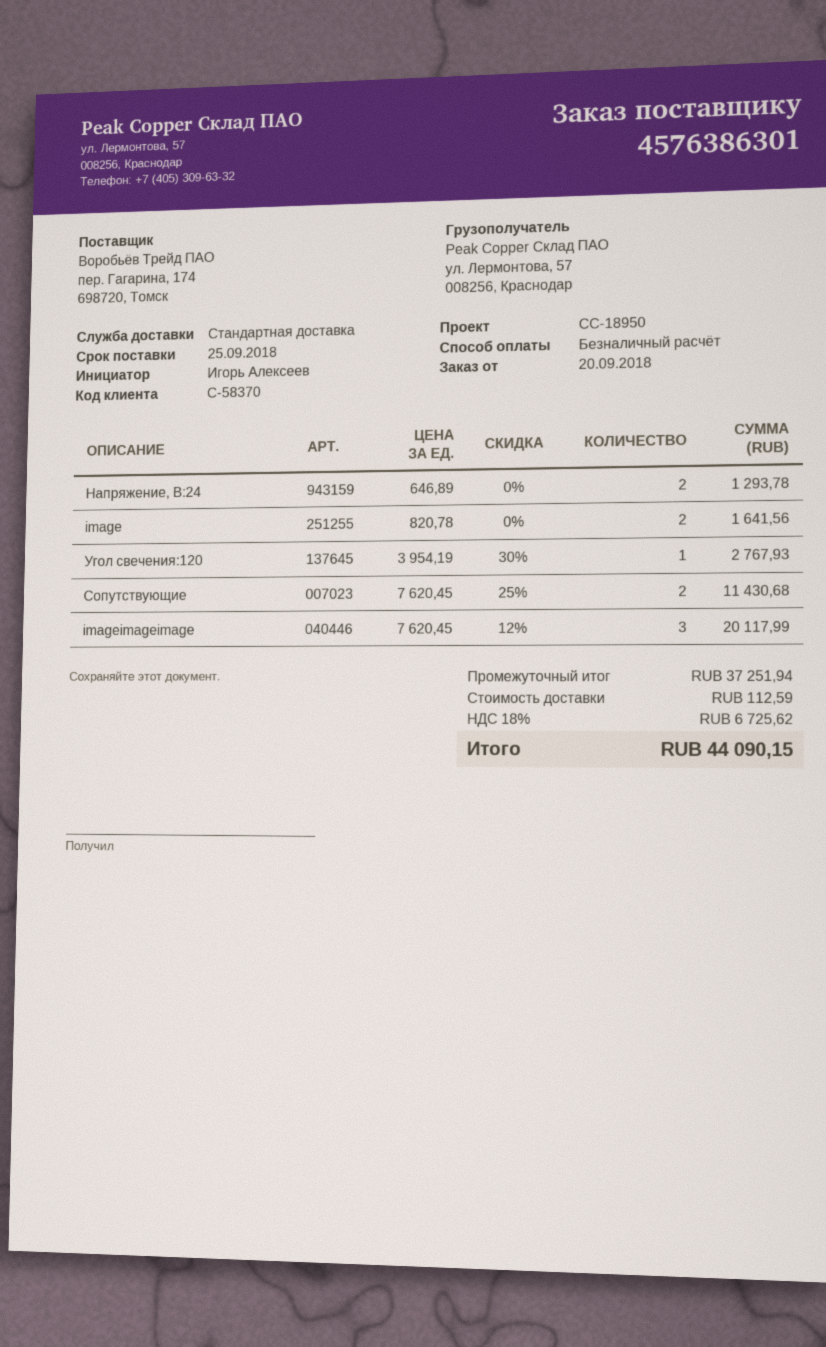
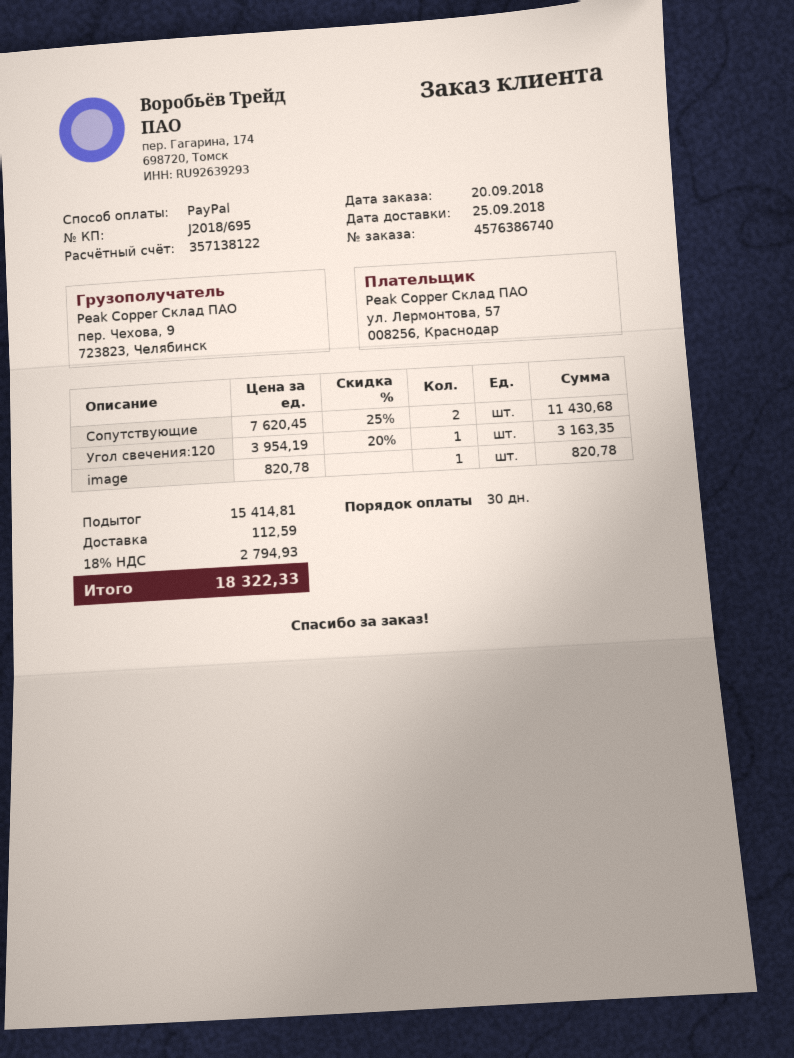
order number: 4576386301 -> 4576386740
payment method: bank transfer -> PayPal
ship to: ул. Лермонтова, 57, 008256, Краснодар -> пер. Чехова, 9, 723823, Челябинск
Напряжение, В:24: 2 x 646.89 = 1293.78 -> none
image: 2 x 820.78 = 1641.56 -> 1 x 820.78 = 820.78
Угол свечения:120: 1 x 3954.19 - 30% = 2767.93 -> 1 x 3954.19 - 20% = 3163.35
imageimageimage: 3 x 7620.45 - 12% = 20117.99 -> none
subtotal: 37251.94 -> 15414.81
tax: 18% = 6725.62 -> 18% = 2794.93
total: 44090.15 -> 18322.33

